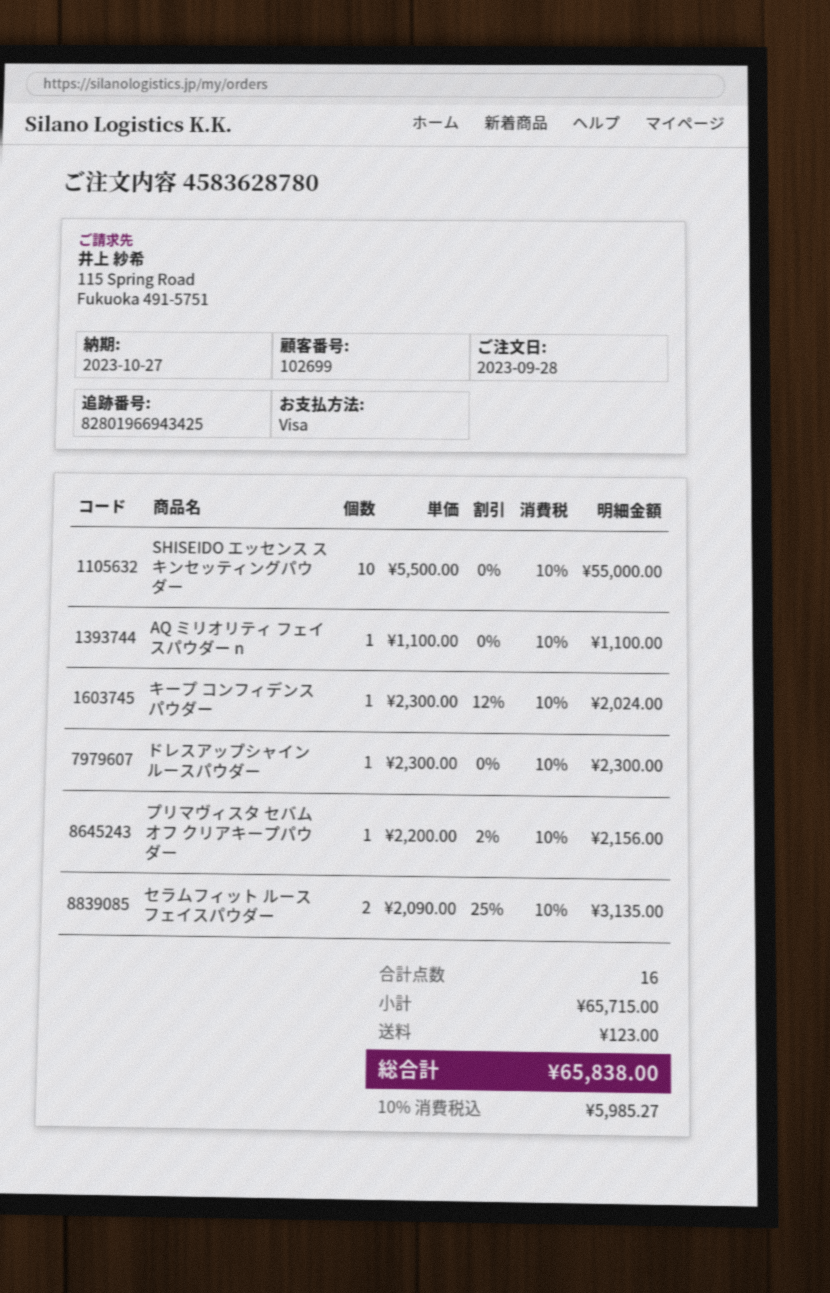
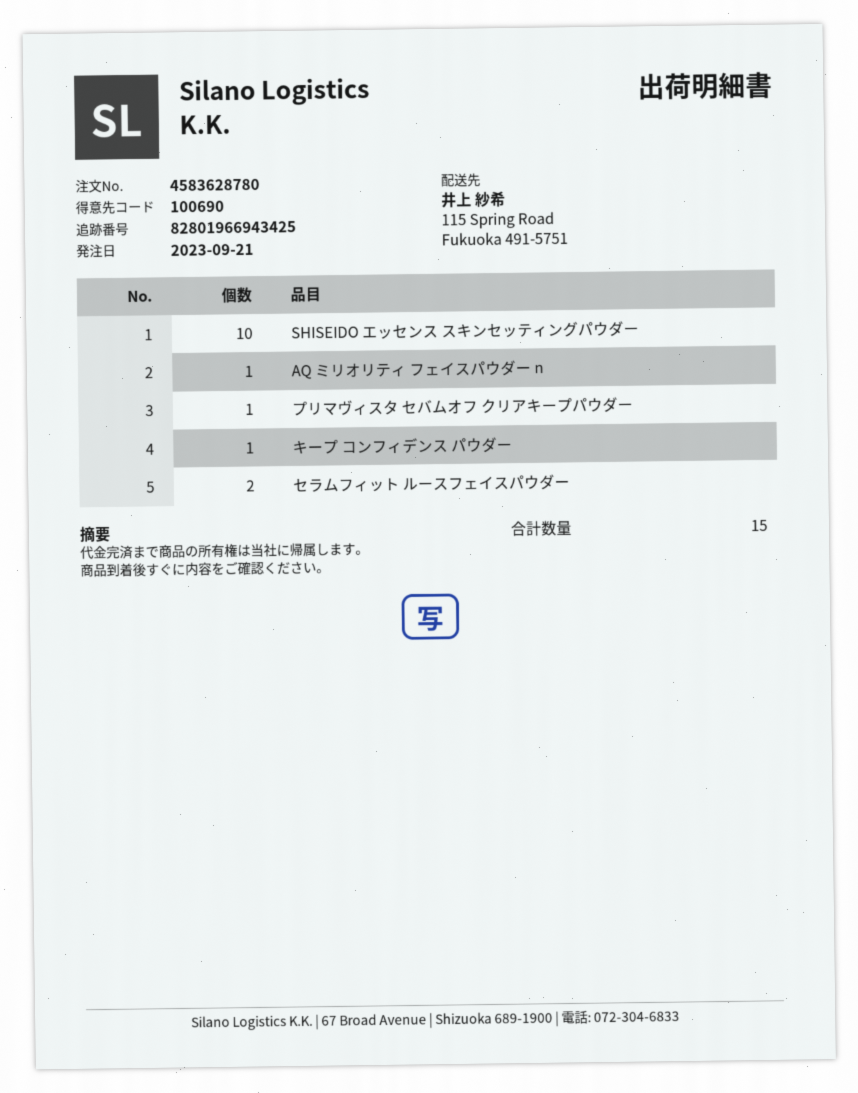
order date: 2023-09-28 -> 2023-09-21
customer number: 102699 -> 100690
ドレスアップシャインルースパウダー: 1 -> none
total quantity: 16 -> 15

